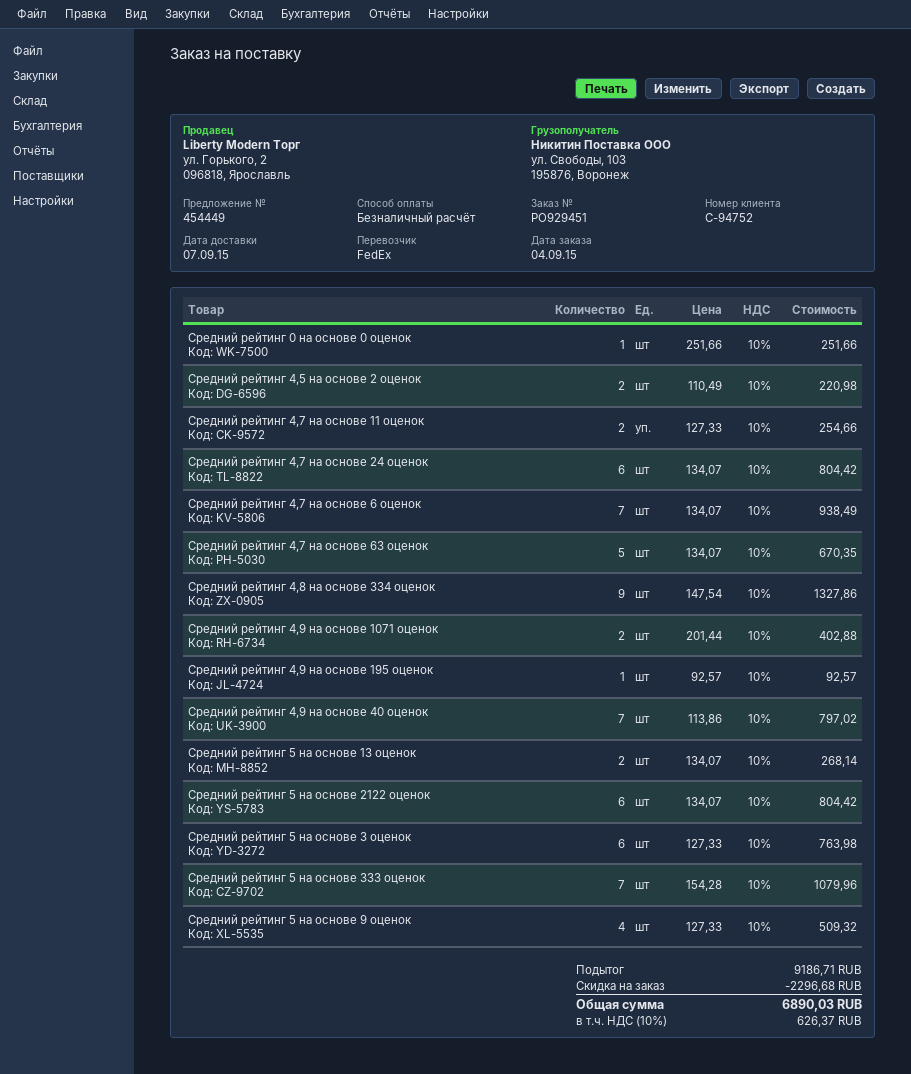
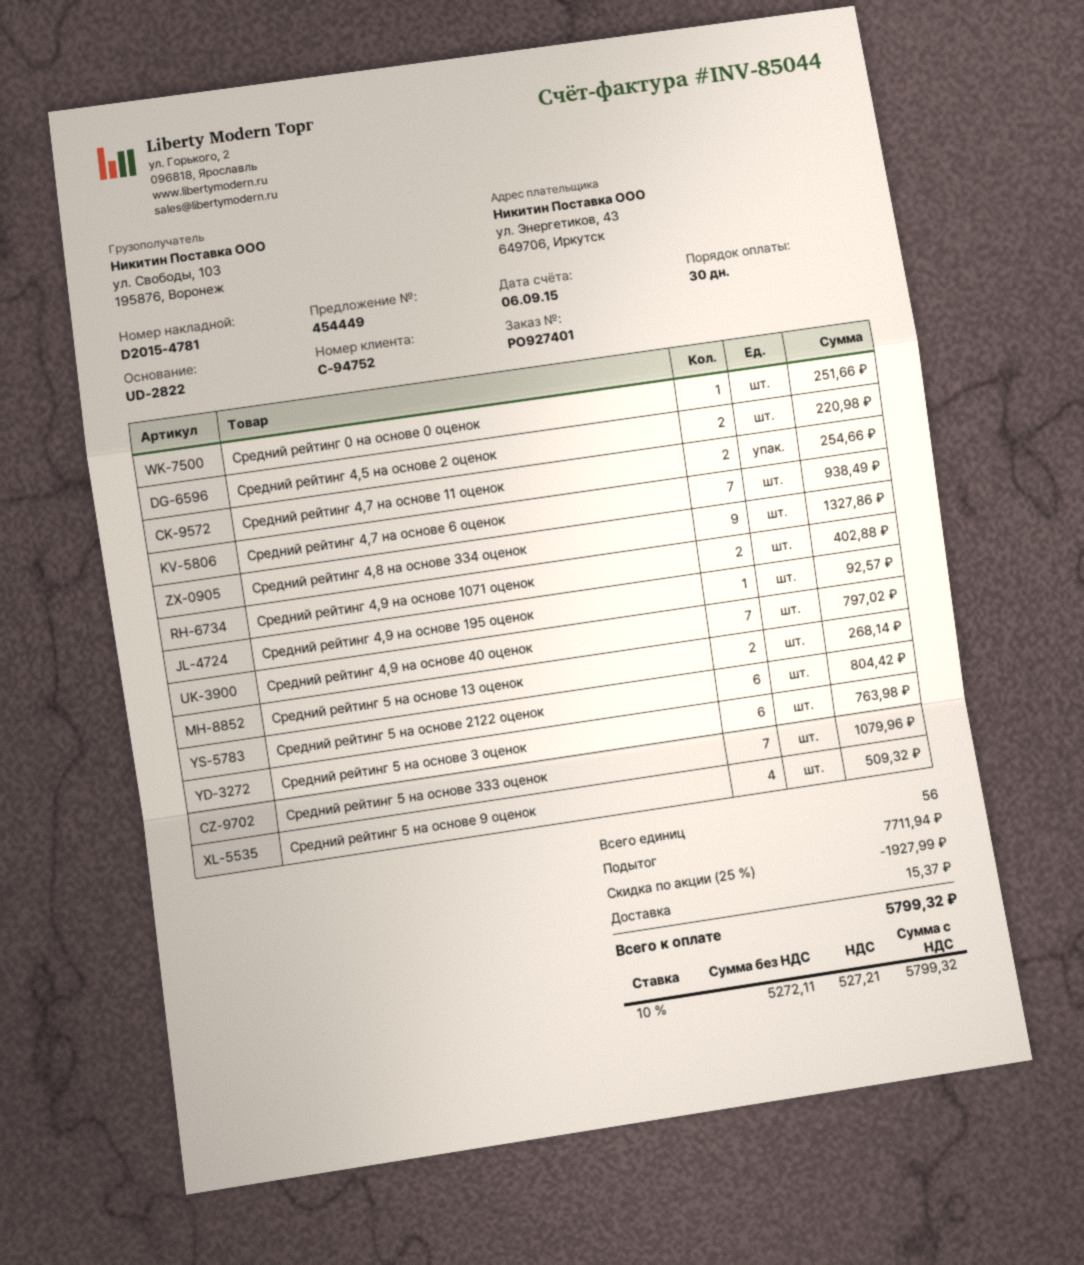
order number: PO929451 -> PO927401
Средний рейтинг 4,7 на основе 24 оценок: 6 for 804.42 -> none
Средний рейтинг 4,7 на основе 63 оценок: 5 for 670.35 -> none
subtotal: 9186.71 -> 7711.94
discount: 2296.68 -> 1927.99
shipping: none -> 15.37
tax: 10% = 626.37 -> 10% = 527.21
total: 6890.03 -> 5799.32

